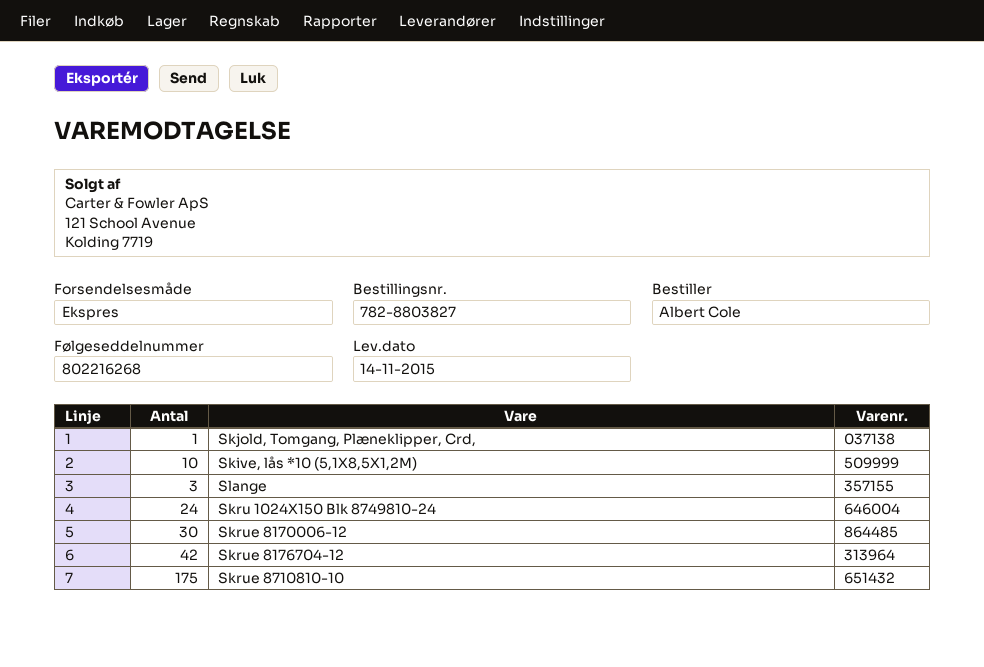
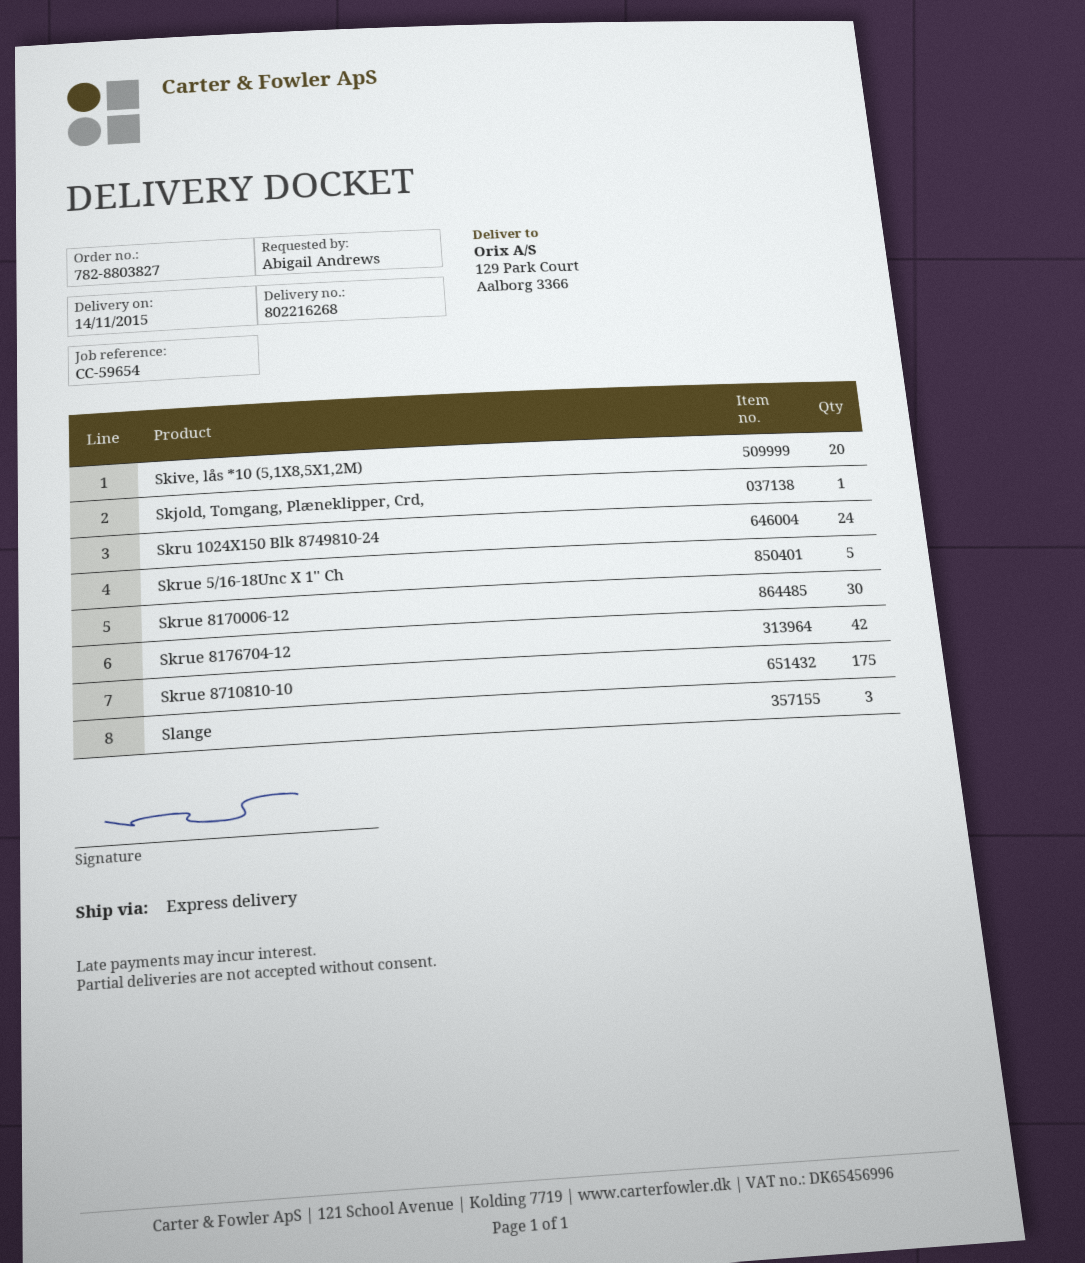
ordered by: Albert Cole -> Abigail Andrews
Skive, lås *10 (5,1X8,5X1,2M): 10 -> 20
Skrue 5/16-18Unc X 1'' Ch: none -> 5

